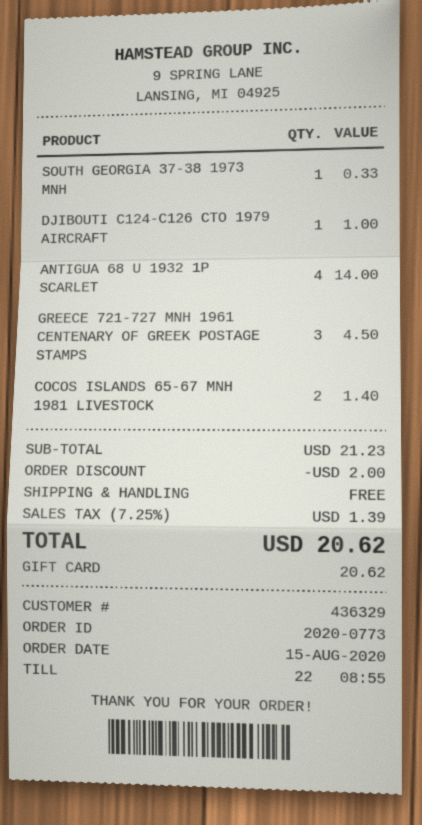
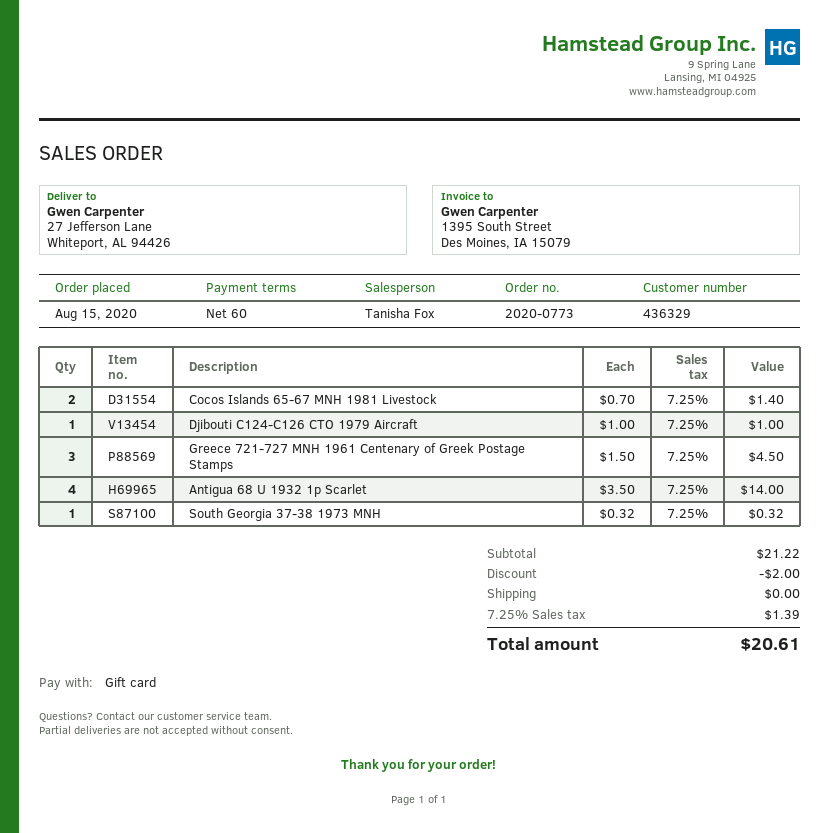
SOUTH GEORGIA 37-38 1973 MNH: 1 for 0.33 -> 1 for 0.32
subtotal: 21.23 -> 21.22
total: 20.62 -> 20.61

